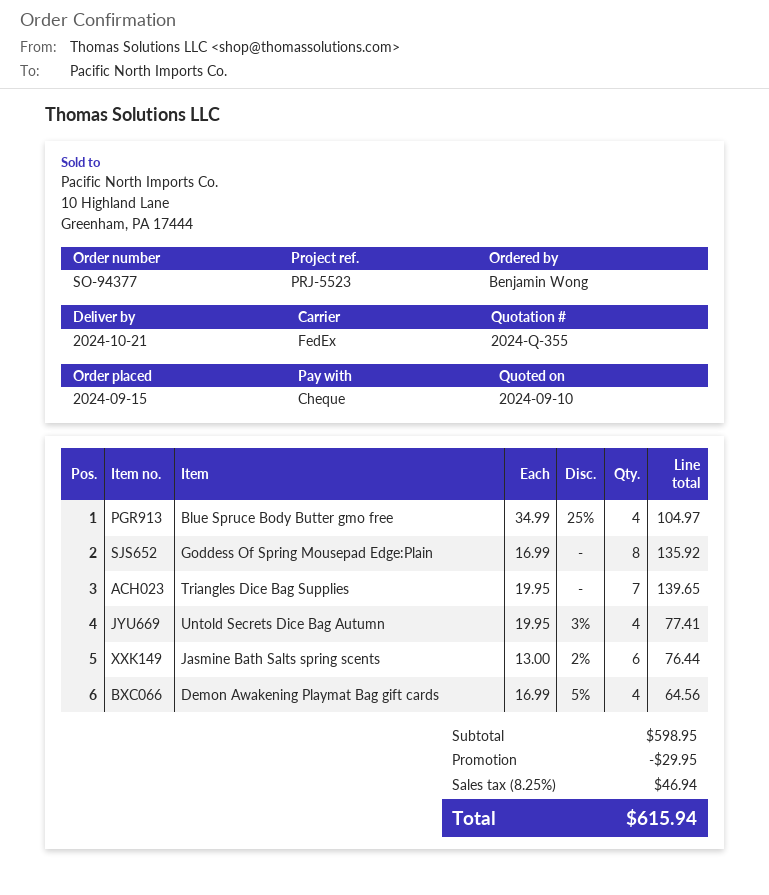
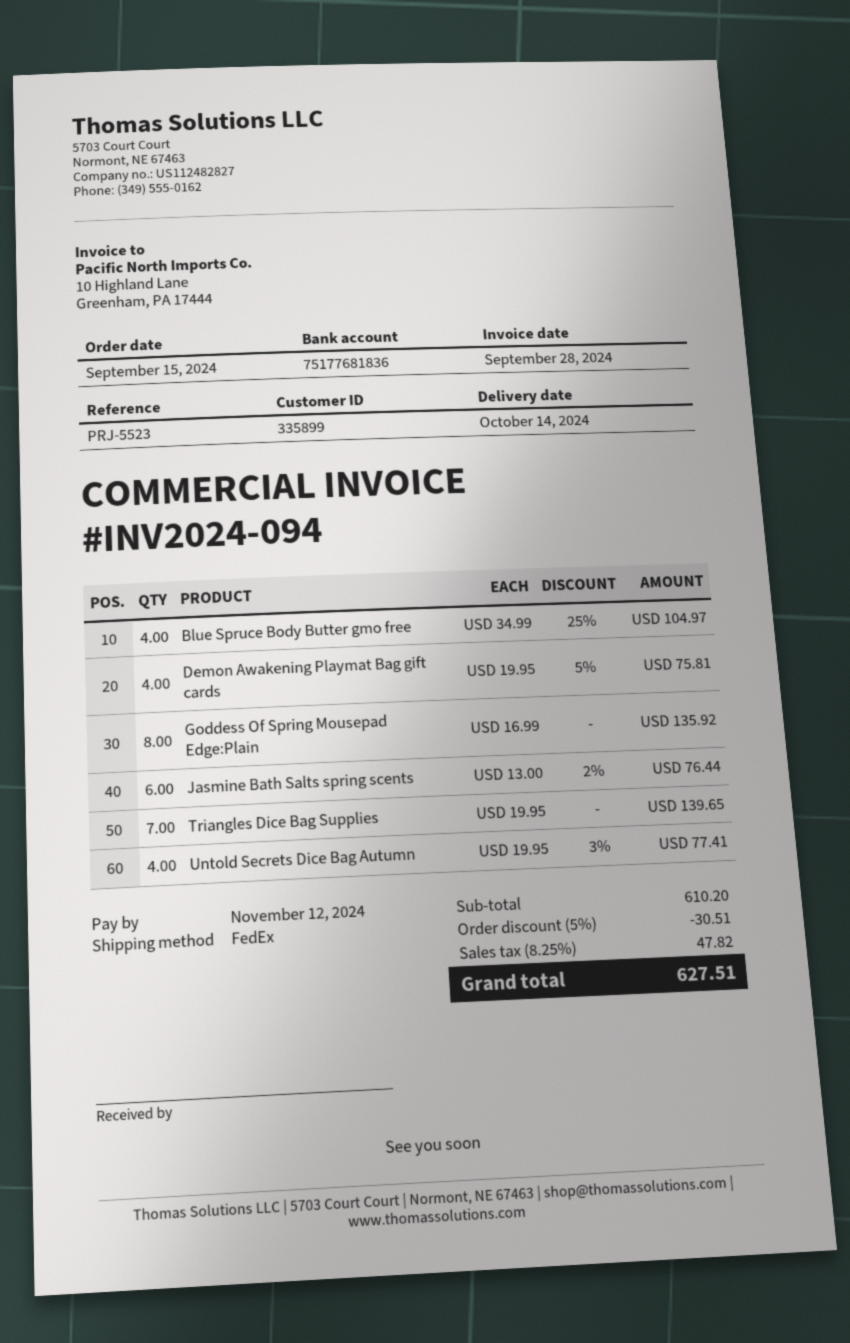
delivery date: 2024-10-21 -> 2024-10-14
Demon Awakening Playmat Bag gift cards: 4 x 16.99 - 5% = 64.56 -> 4 x 19.95 - 5% = 75.81
subtotal: 598.95 -> 610.20
discount: 29.95 -> 30.51
tax: 8.25% = 46.94 -> 8.25% = 47.82
total: 615.94 -> 627.51

